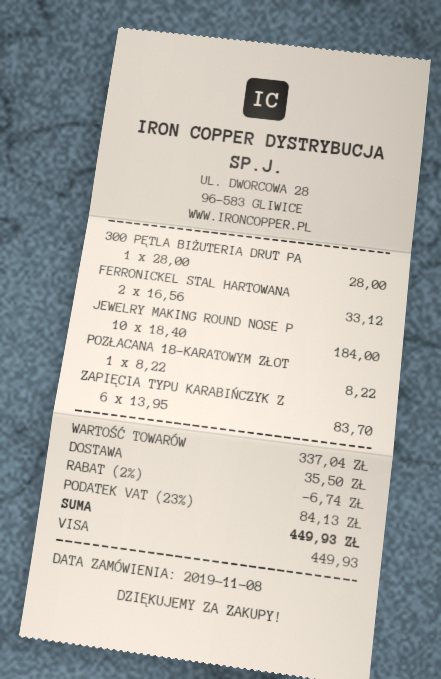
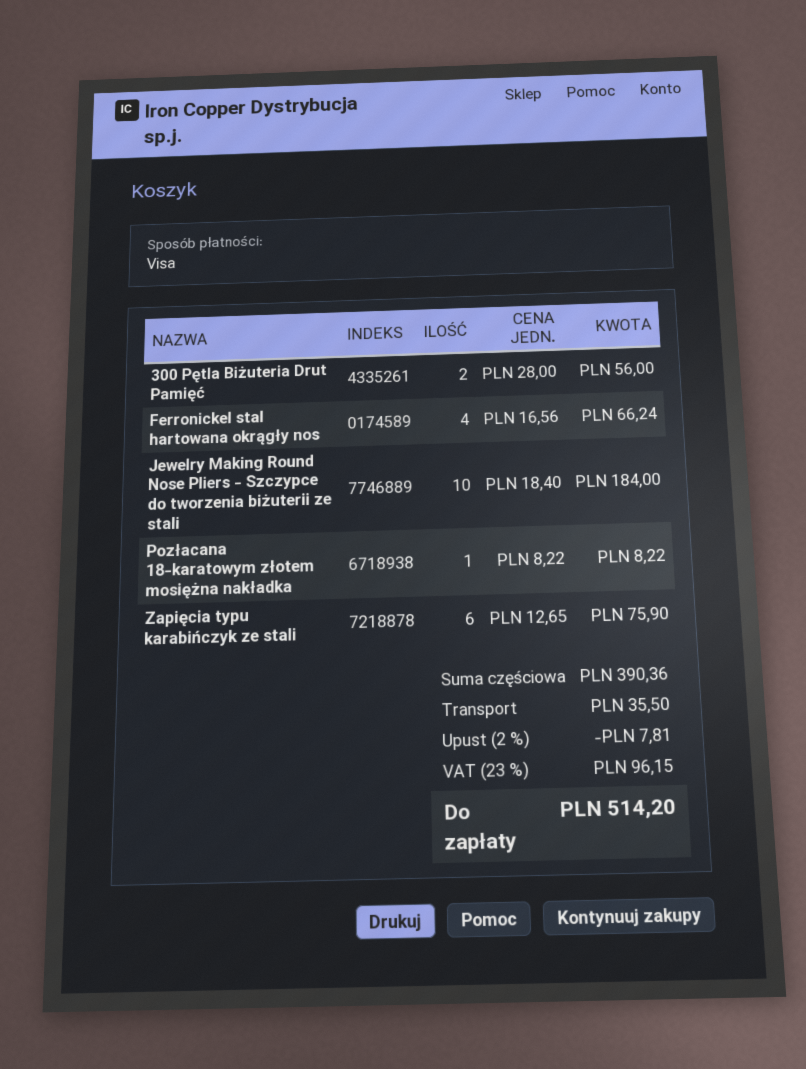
300 PĘTLA BIŻUTERIA DRUT PA: 1 x 28.00 = 28.00 -> 2 x 28.00 = 56.00
FERRONICKEL STAL HARTOWANA: 2 x 16.56 = 33.12 -> 4 x 16.56 = 66.24
ZAPIĘCIA TYPU KARABIŃCZYK Z: 6 x 13.95 = 83.70 -> 6 x 12.65 = 75.90
subtotal: 337.04 -> 390.36
discount: 2% = 6.74 -> 2% = 7.81
tax: 23% = 84.13 -> 23% = 96.15
total: 449.93 -> 514.20

